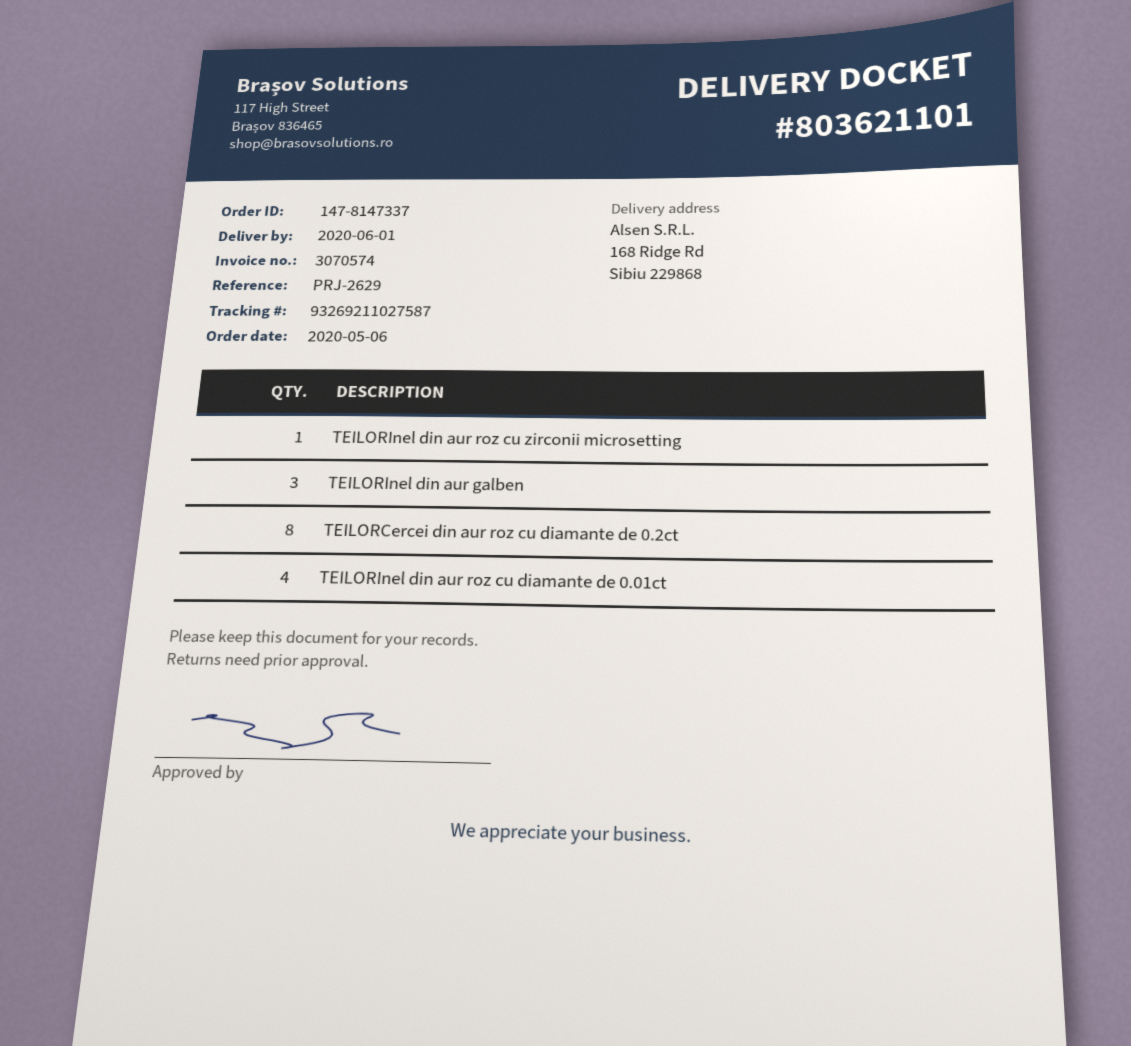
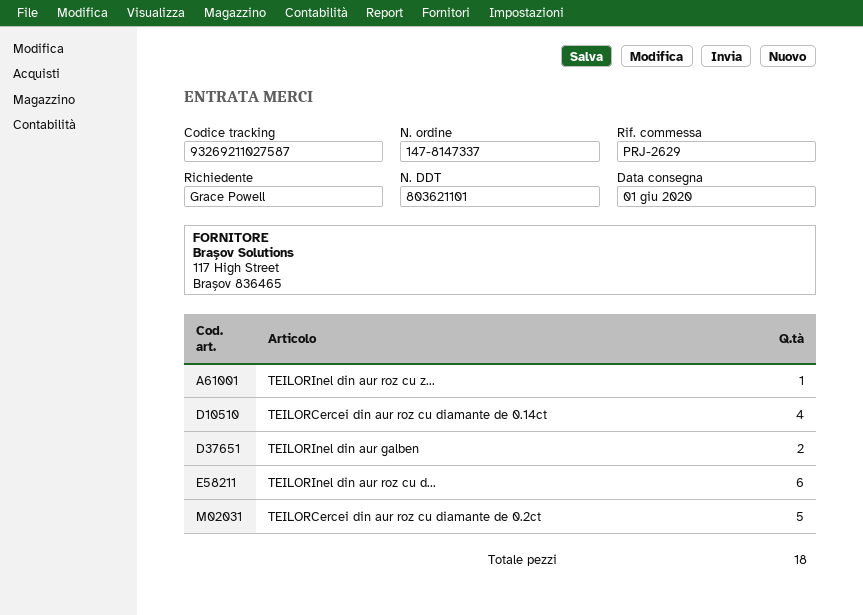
TEILORInel din aur galben: 3 -> 2
TEILORCercei din aur roz cu diamante de 0.2ct: 8 -> 5
TEILORInel din aur roz cu diamante de 0.01ct: 4 -> 6
TEILORCercei din aur roz cu diamante de 0.14ct: none -> 4

